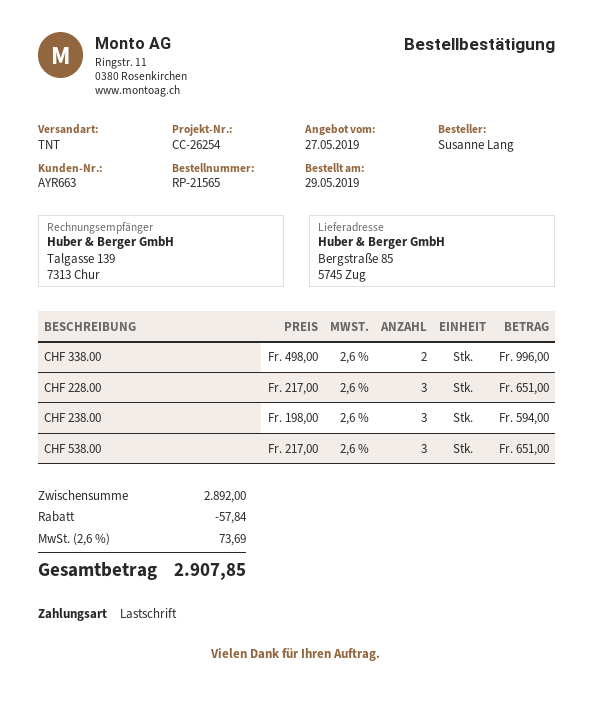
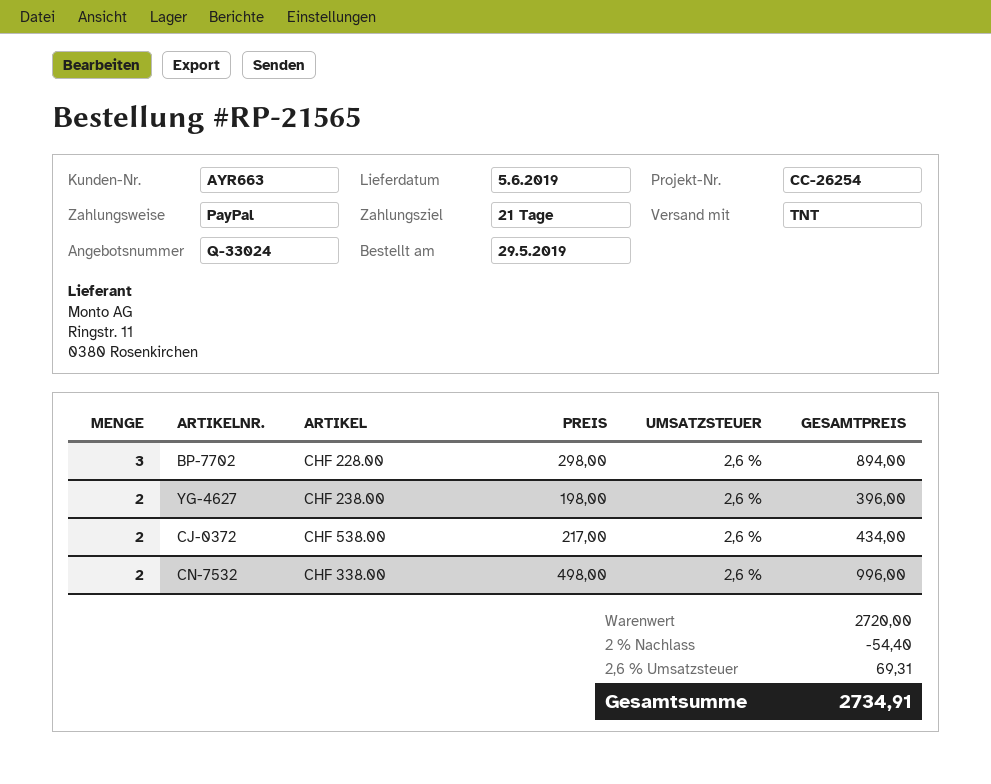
payment method: direct debit -> PayPal
CHF 228.00: 3 x 217.00 = 651.00 -> 3 x 298.00 = 894.00
CHF 238.00: 3 x 198.00 = 594.00 -> 2 x 198.00 = 396.00
CHF 538.00: 3 x 217.00 = 651.00 -> 2 x 217.00 = 434.00
subtotal: 2892.00 -> 2720.00
discount: 57.84 -> 54.40
tax: 2.6% = 73.69 -> 2.6% = 69.31
total: 2907.85 -> 2734.91

